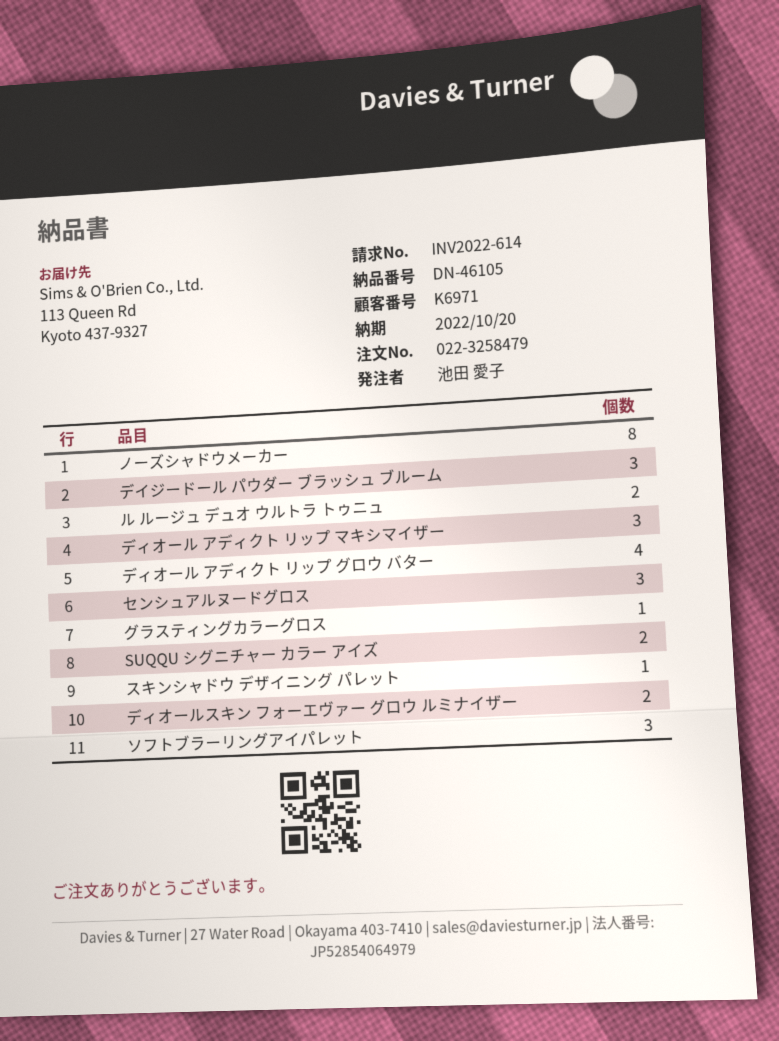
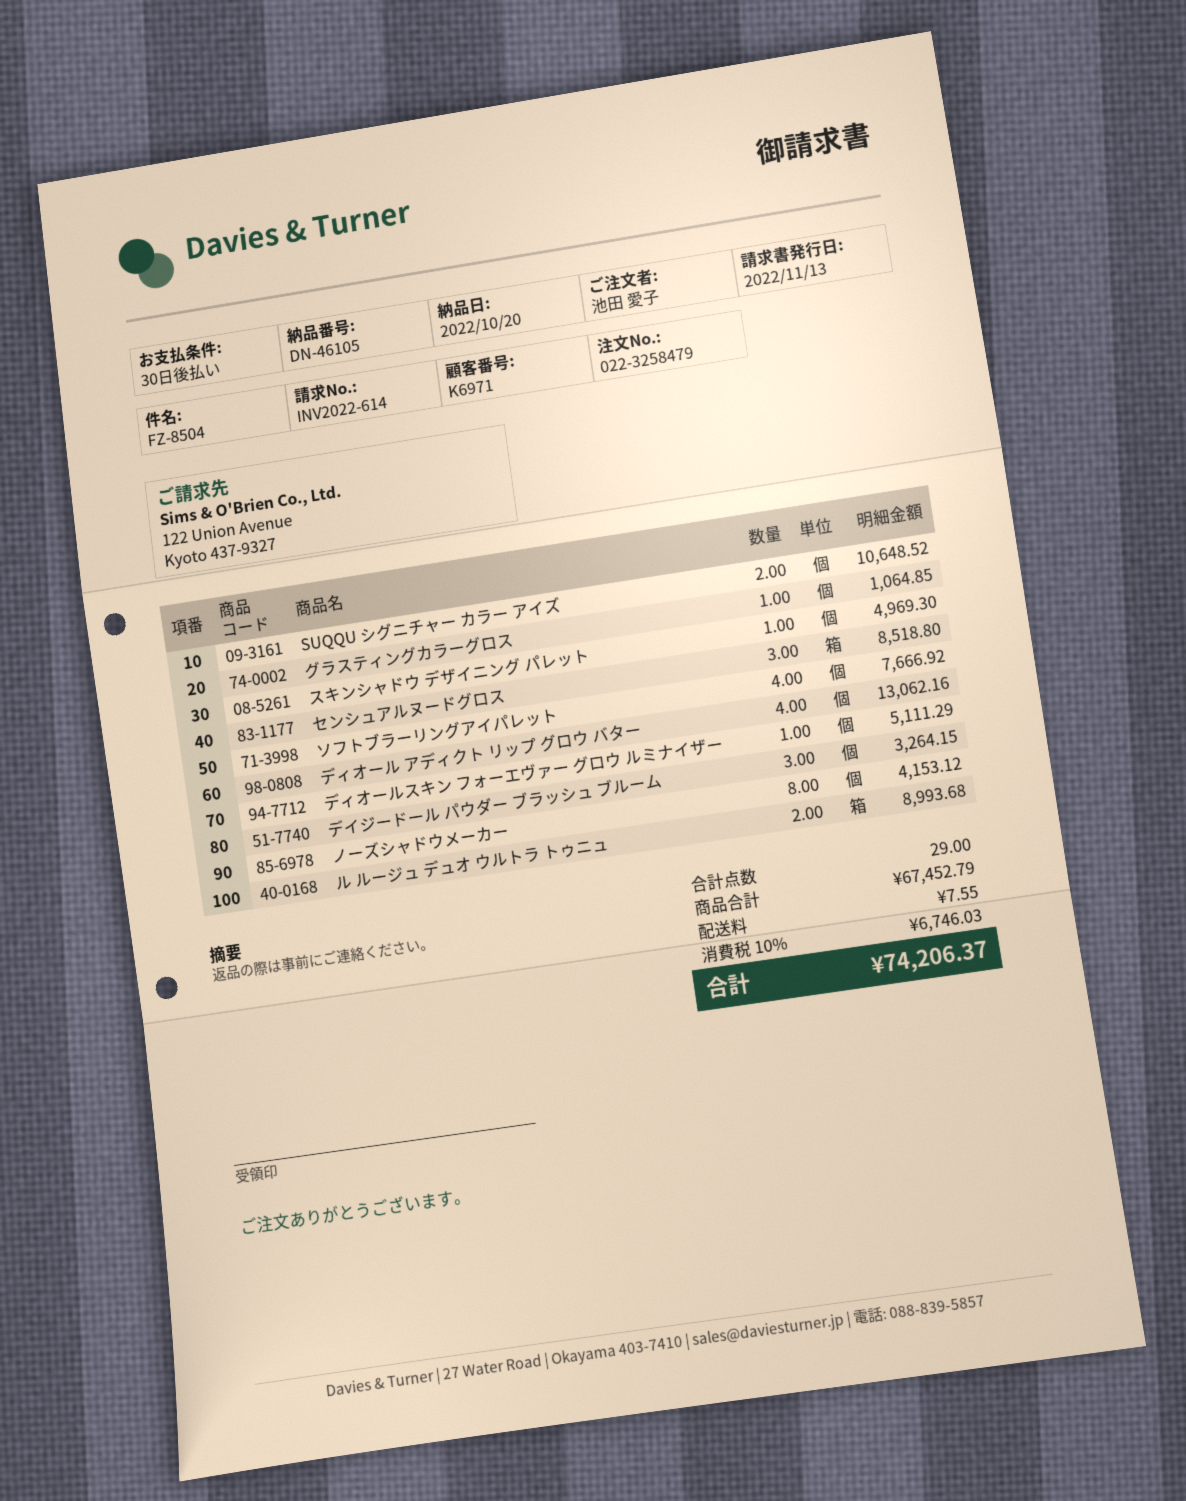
ディオール アディクト リップ マキシマイザー: 3 -> none
ディオールスキン フォーエヴァー グロウ ルミナイザー: 2 -> 1
ソフトブラーリングアイパレット: 3 -> 4

